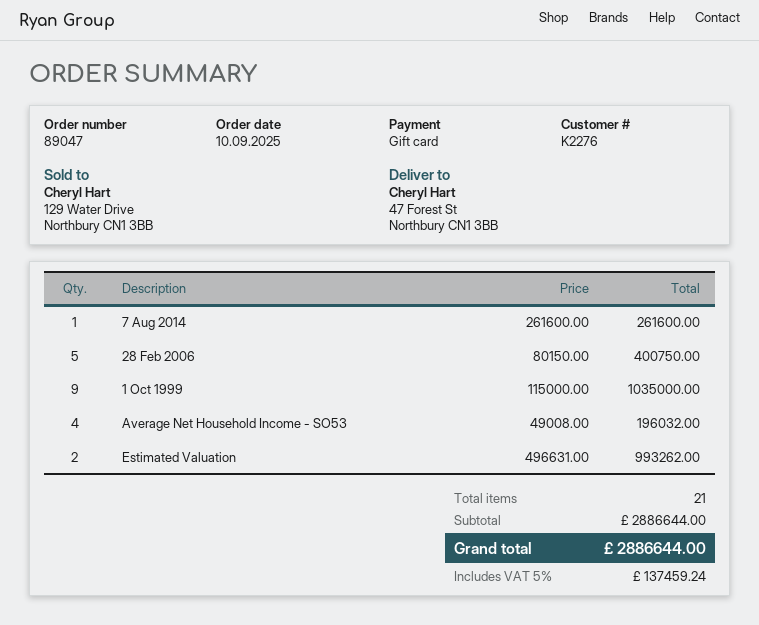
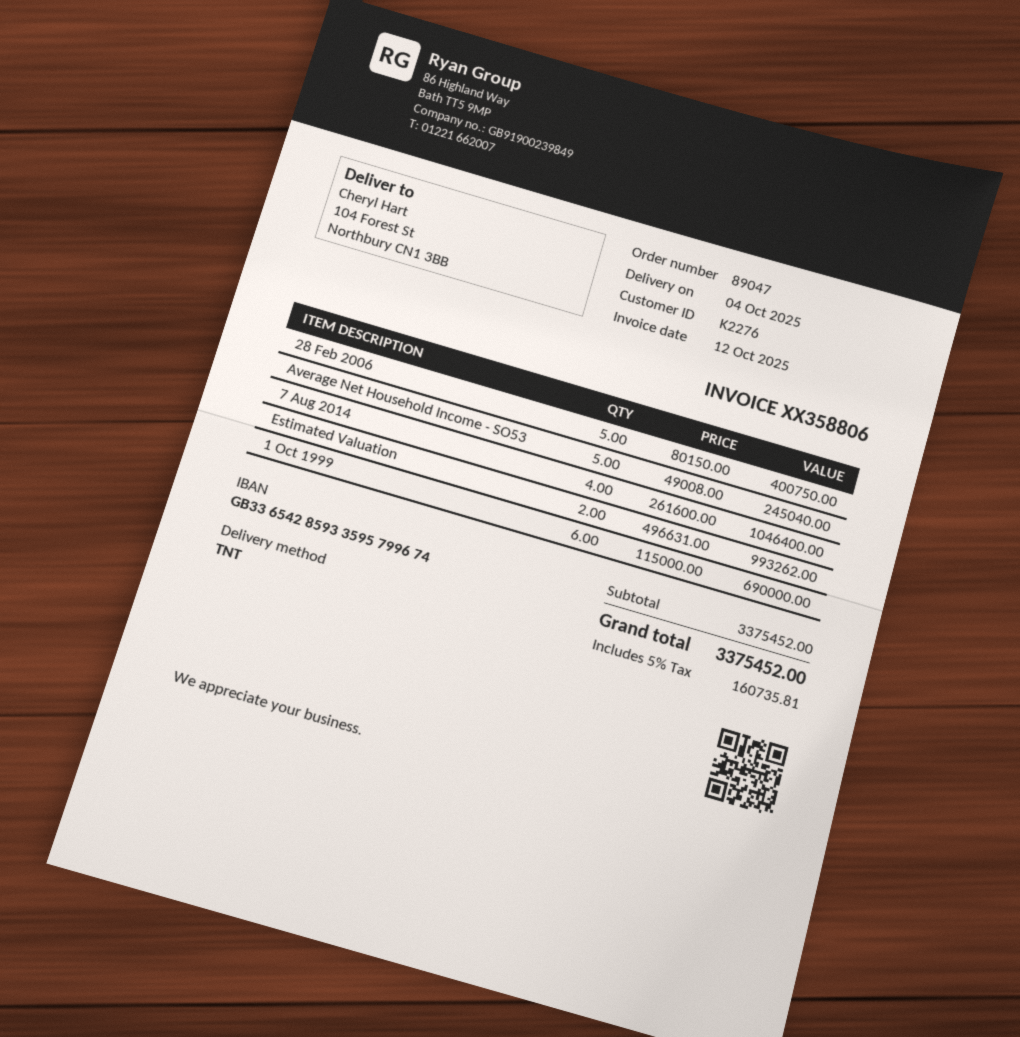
ship to: 47 Forest St, Northbury CN1 3BB -> 104 Forest St, Northbury CN1 3BB
7 Aug 2014: 1 x 261600.00 = 261600.00 -> 4 x 261600.00 = 1046400.00
1 Oct 1999: 9 x 115000.00 = 1035000.00 -> 6 x 115000.00 = 690000.00
Average Net Household Income - SO53: 4 x 49008.00 = 196032.00 -> 5 x 49008.00 = 245040.00
subtotal: 2886644.00 -> 3375452.00
tax: 5% = 137459.24 -> 5% = 160735.81
total: 2886644.00 -> 3375452.00

